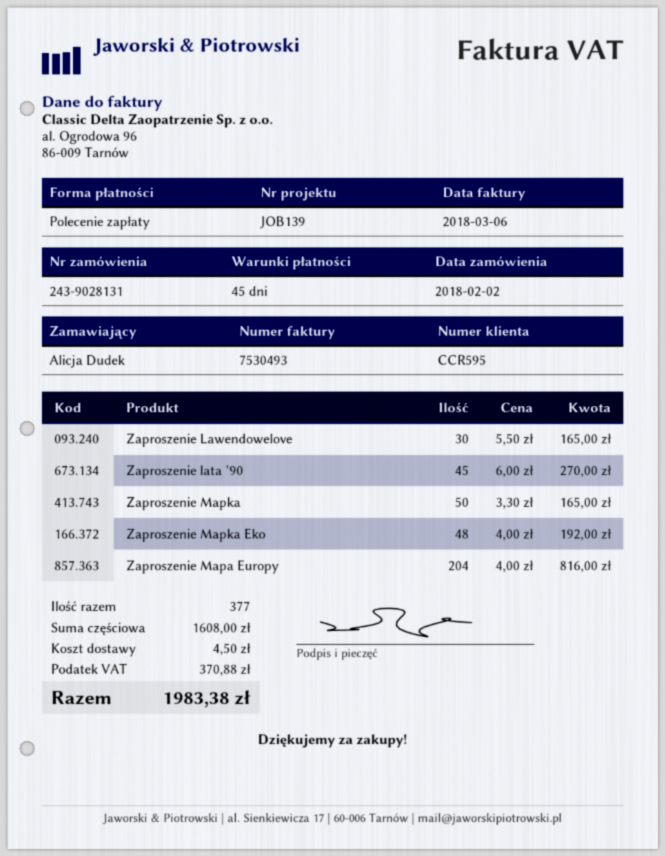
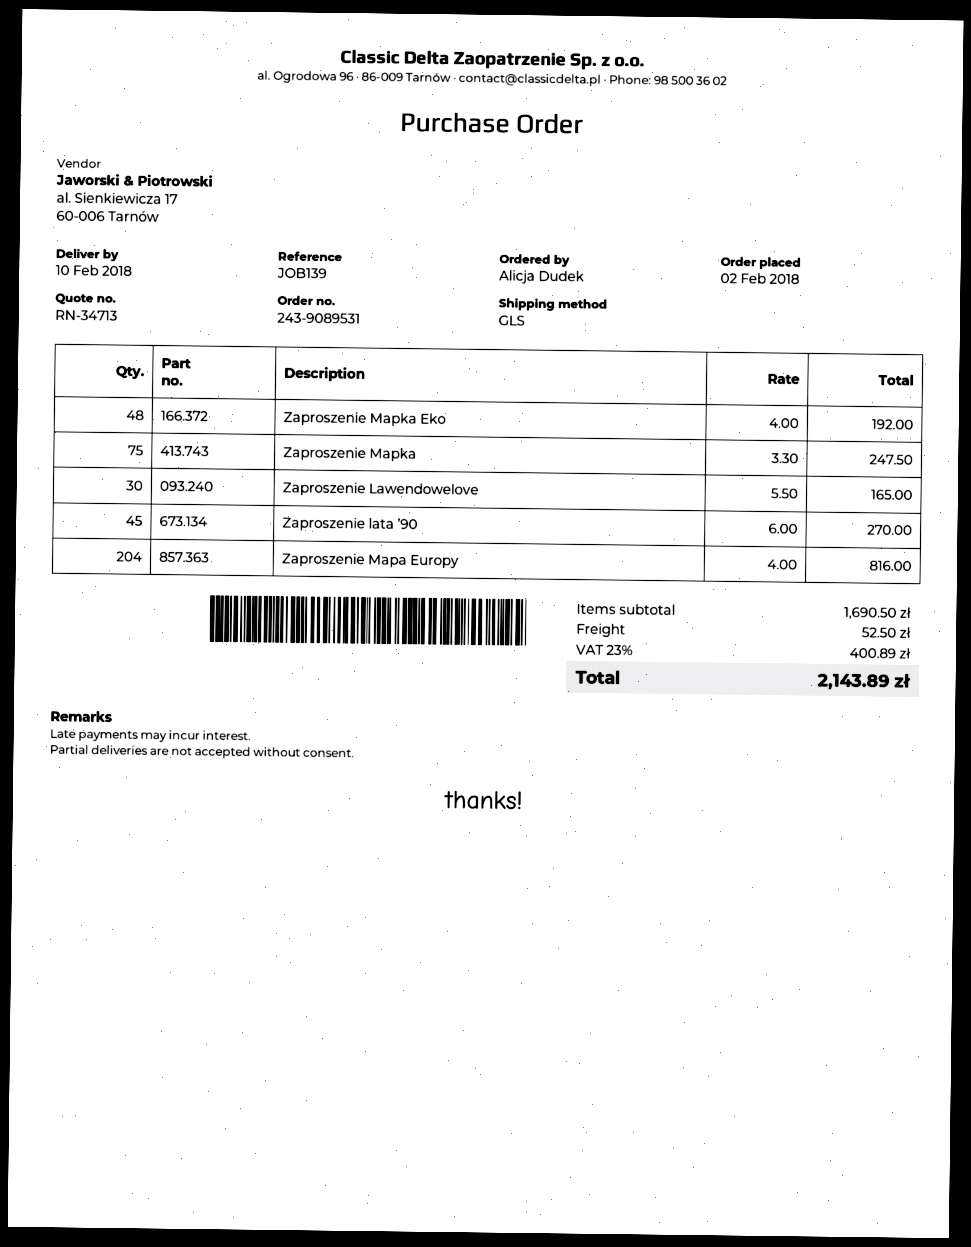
order number: 243-9028131 -> 243-9089531
Zaproszenie Mapka: 50 x 3.30 = 165.00 -> 75 x 3.30 = 247.50
subtotal: 1608.00 -> 1690.50
shipping: 4.50 -> 52.50
tax: 370.88 -> 400.89
total: 1983.38 -> 2143.89

